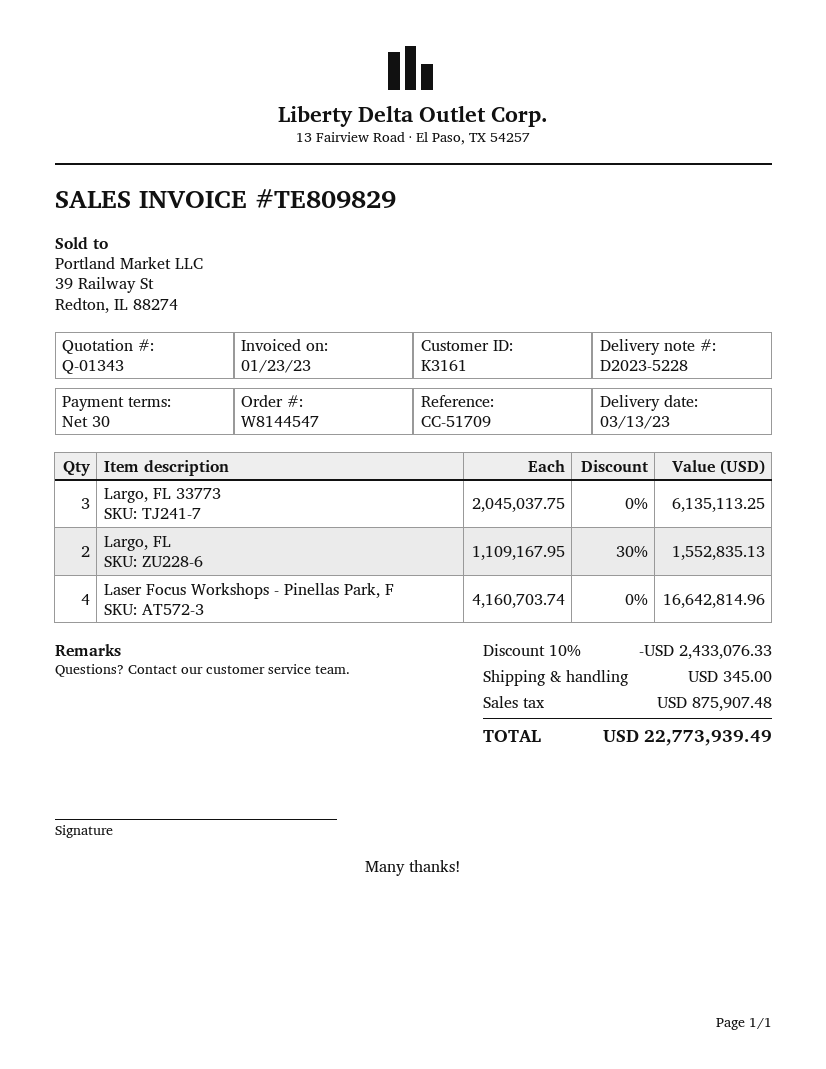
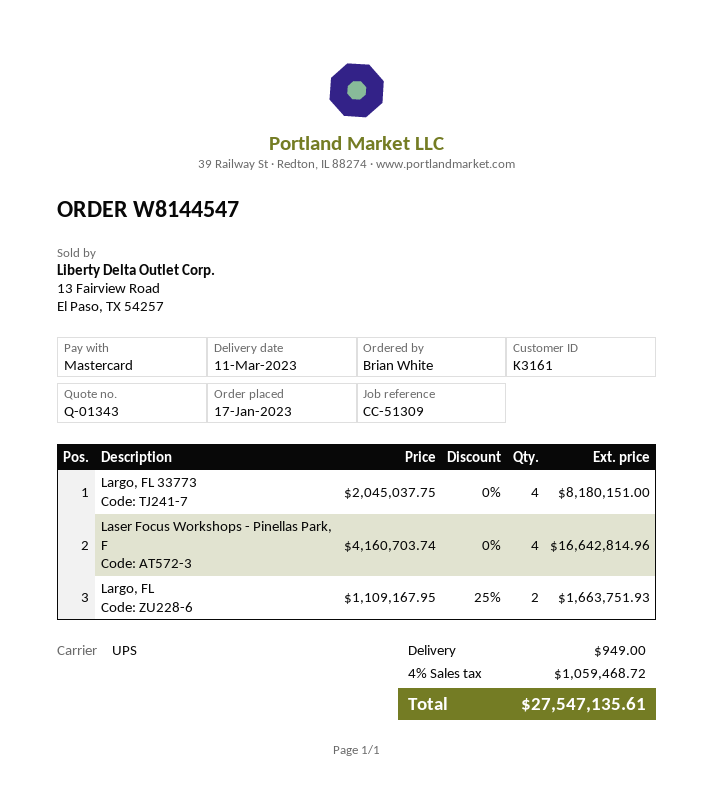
delivery date: 2023-03-13 -> 2023-03-11
reference: CC-51709 -> CC-51309
Largo, FL 33773: 3 x 2045037.75 = 6135113.25 -> 4 x 2045037.75 = 8180151.00
Largo, FL: 2 x 1109167.95 - 30% = 1552835.13 -> 2 x 1109167.95 - 25% = 1663751.93
discount: 10% = 2433076.33 -> none
shipping: 345.00 -> 949.00
tax: 875907.48 -> 1059468.72
total: 22773939.49 -> 27547135.61

